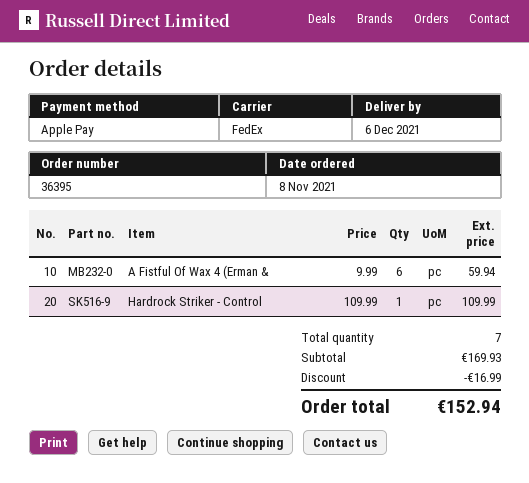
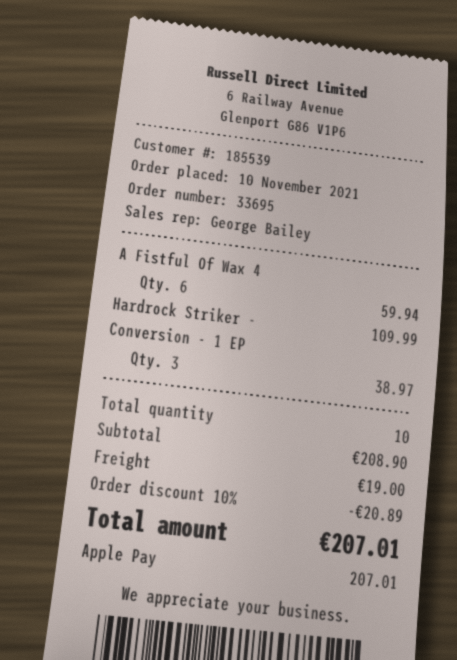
order number: 36395 -> 33695
order date: 2021-11-08 -> 2021-11-10
Conversion - 1 EP: none -> 3 for 38.97
total quantity: 7 -> 10
subtotal: 169.93 -> 208.90
discount: 16.99 -> 20.89
shipping: none -> 19.00
total: 152.94 -> 207.01

